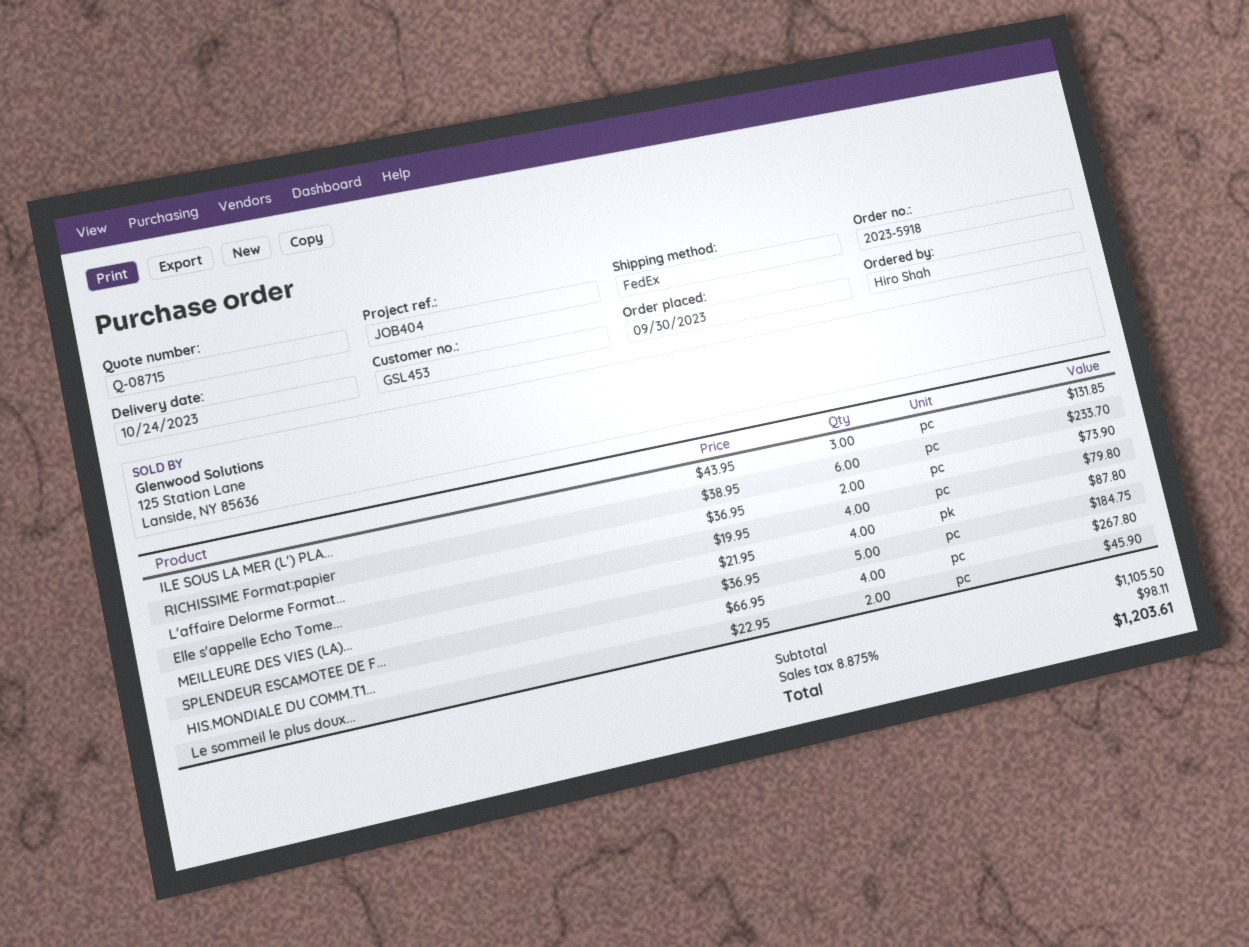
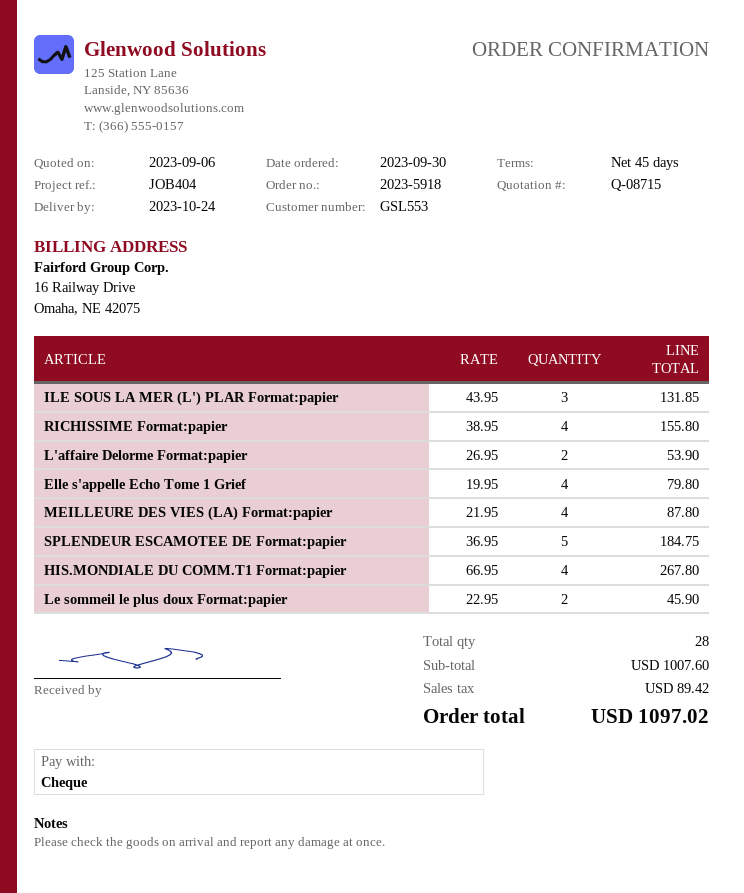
customer number: GSL453 -> GSL553
RICHISSIME Format:papier: 6 x 38.95 = 233.70 -> 4 x 38.95 = 155.80
L'affaire Delorme Format...: 2 x 36.95 = 73.90 -> 2 x 26.95 = 53.90
subtotal: 1105.50 -> 1007.60
tax: 98.11 -> 89.42
total: 1203.61 -> 1097.02

